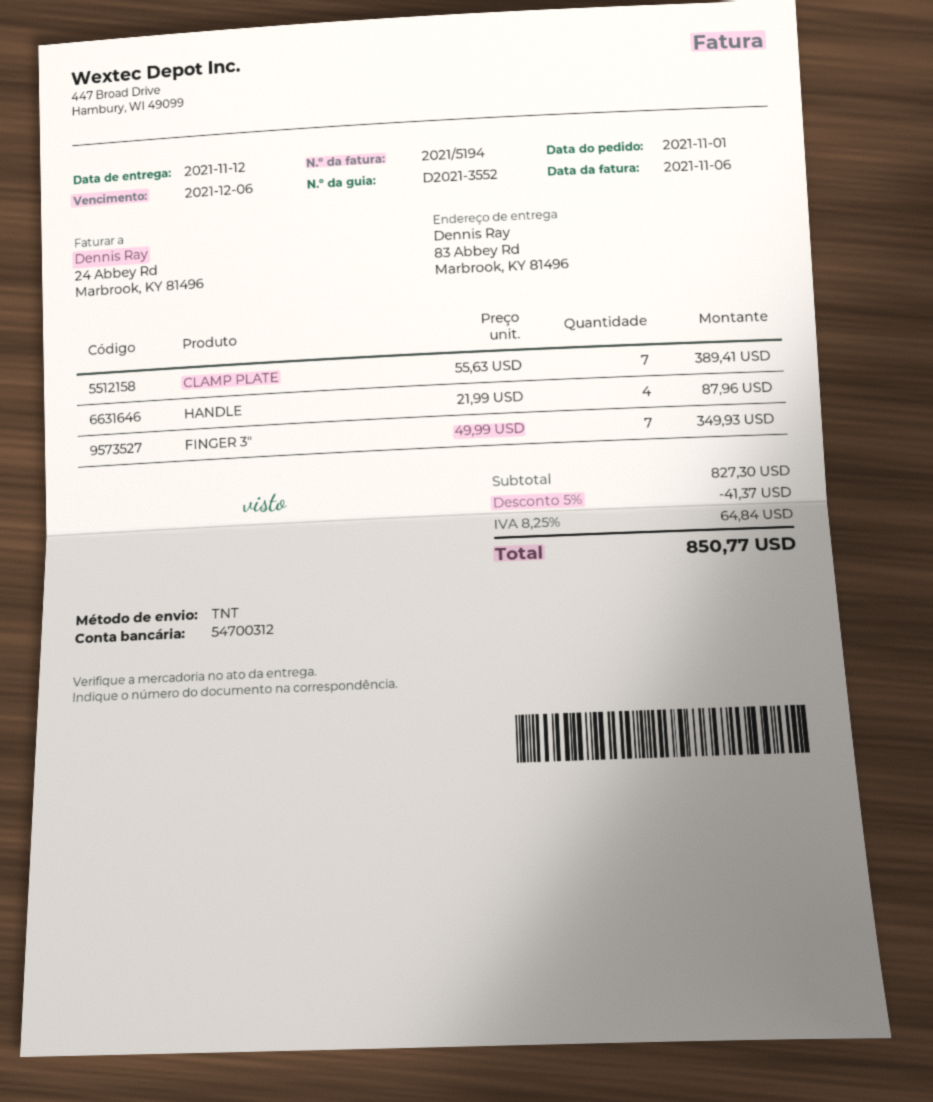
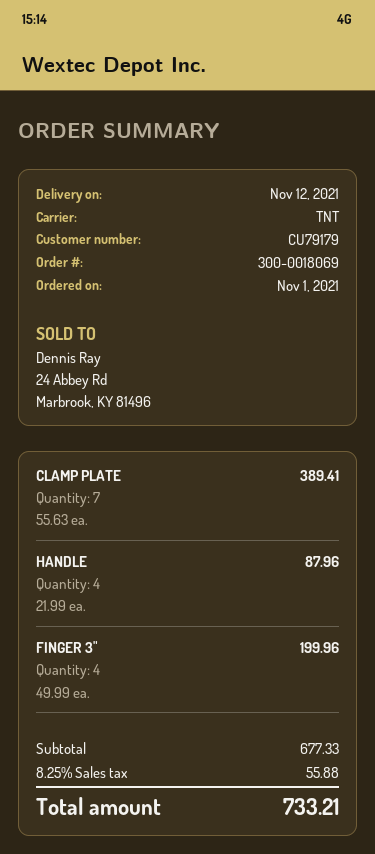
FINGER 3": 7 x 49.99 = 349.93 -> 4 x 49.99 = 199.96
subtotal: 827.30 -> 677.33
discount: 5% = 41.37 -> none
tax: 8.25% = 64.84 -> 8.25% = 55.88
total: 850.77 -> 733.21

